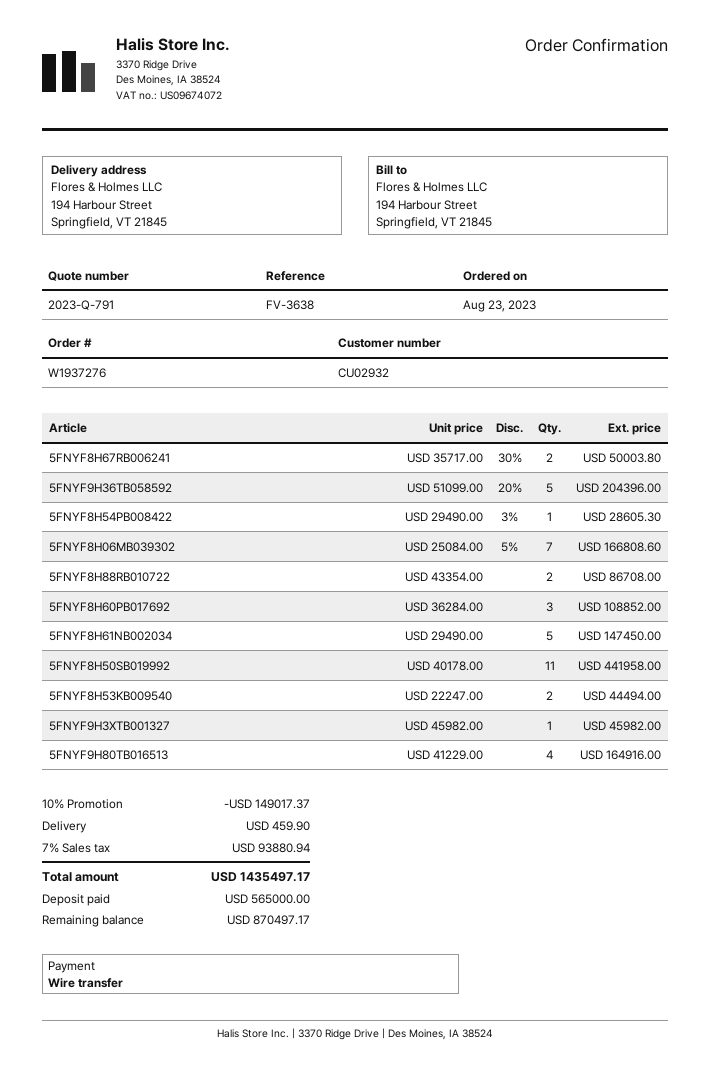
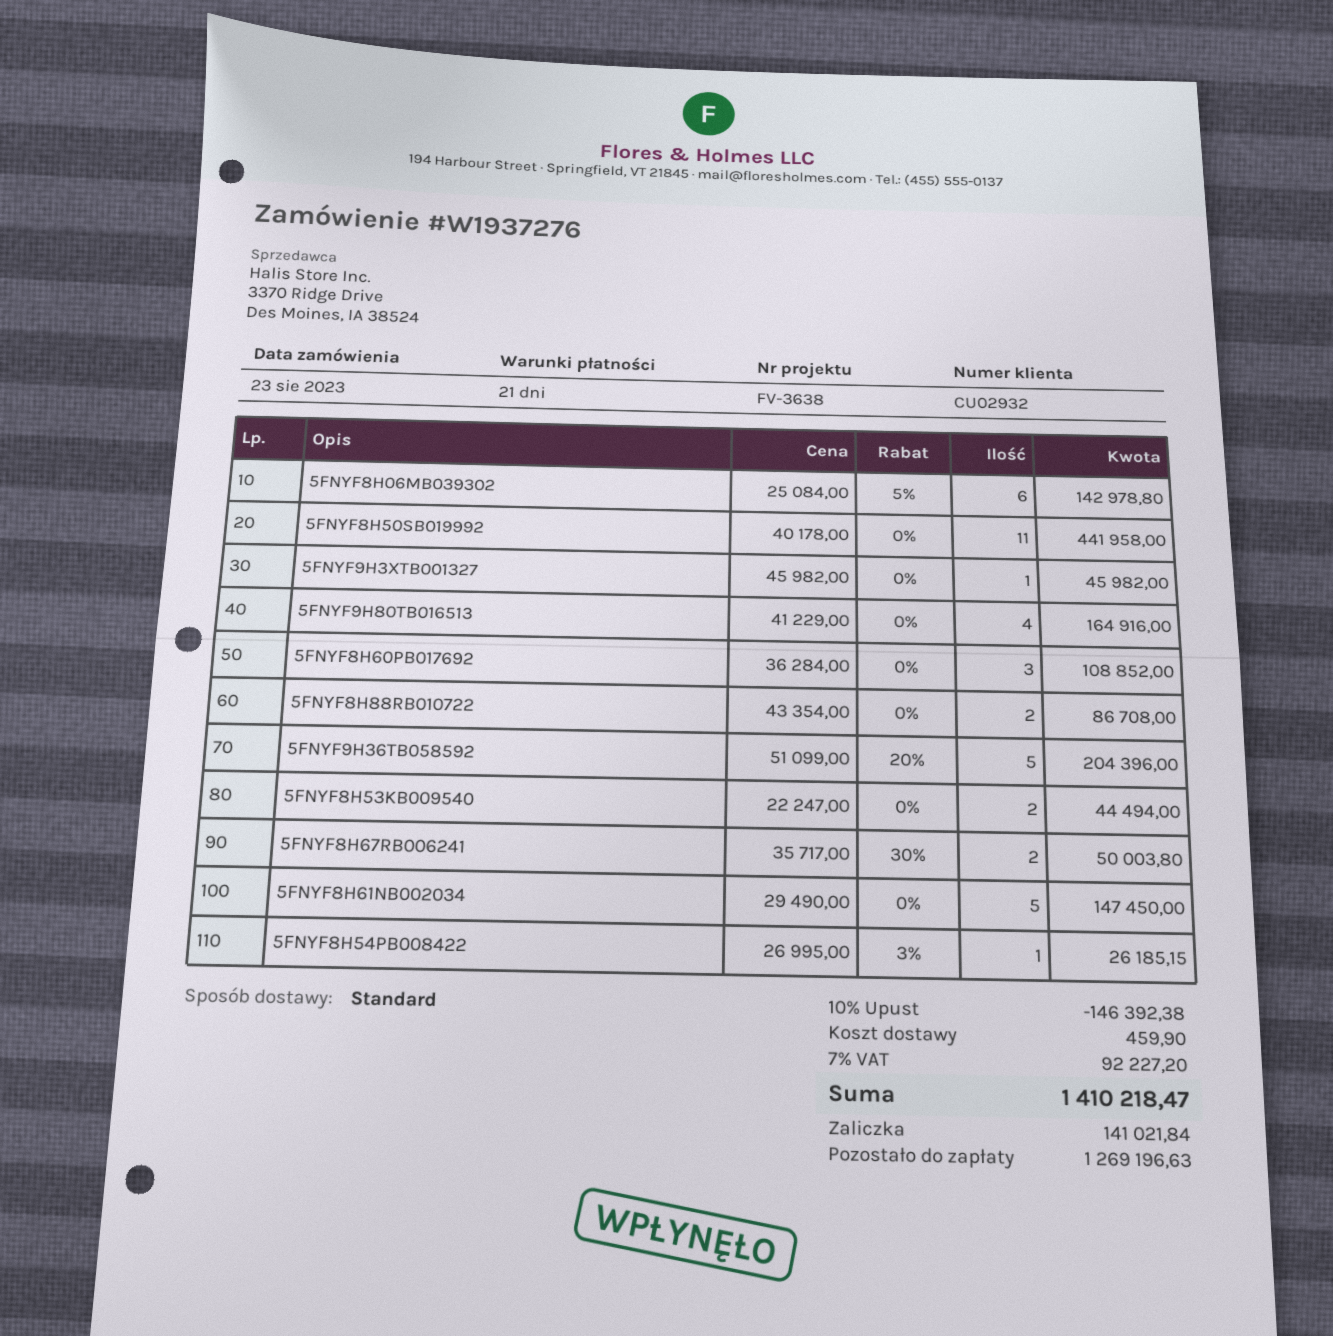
5FNYF8H54PB008422: 1 x 29490.00 - 3% = 28605.30 -> 1 x 26995.00 - 3% = 26185.15
5FNYF8H06MB039302: 7 x 25084.00 - 5% = 166808.60 -> 6 x 25084.00 - 5% = 142978.80
discount: 10% = 149017.37 -> 10% = 146392.38
tax: 7% = 93880.94 -> 7% = 92227.20
total: 1435497.17 -> 1410218.47
deposit: 565000.00 -> 141021.84
balance: 870497.17 -> 1269196.63

